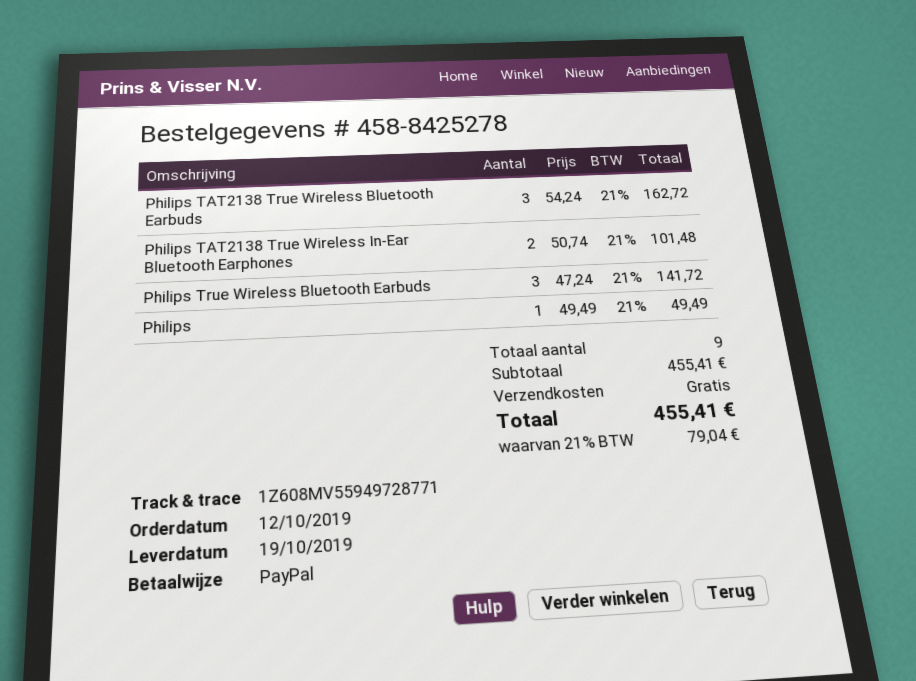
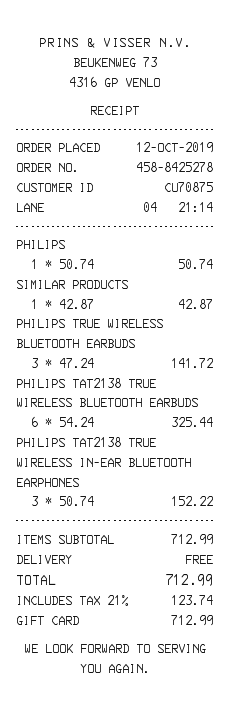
payment method: PayPal -> gift card
Philips TAT2138 True Wireless Bluetooth Earbuds: 3 x 54.24 = 162.72 -> 6 x 54.24 = 325.44
Philips TAT2138 True Wireless In-Ear Bluetooth Earphones: 2 x 50.74 = 101.48 -> 3 x 50.74 = 152.22
Philips: 1 x 49.49 = 49.49 -> 1 x 50.74 = 50.74
SIMILAR PRODUCTS: none -> 1 x 42.87 = 42.87
subtotal: 455.41 -> 712.99
tax: 21% = 79.04 -> 21% = 123.74
total: 455.41 -> 712.99

